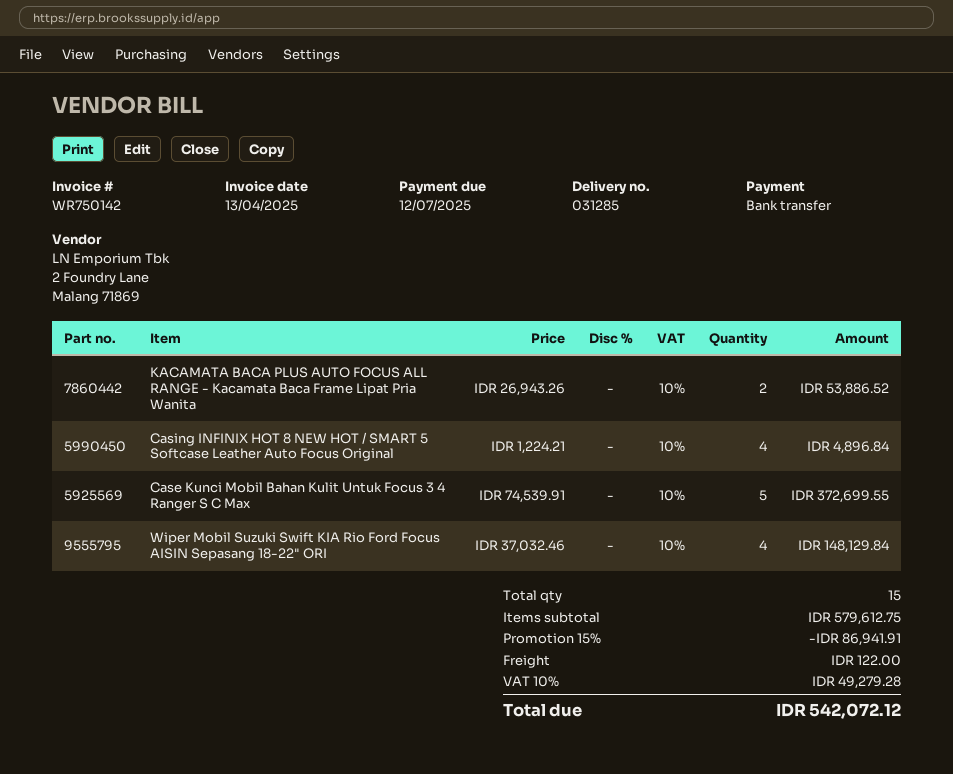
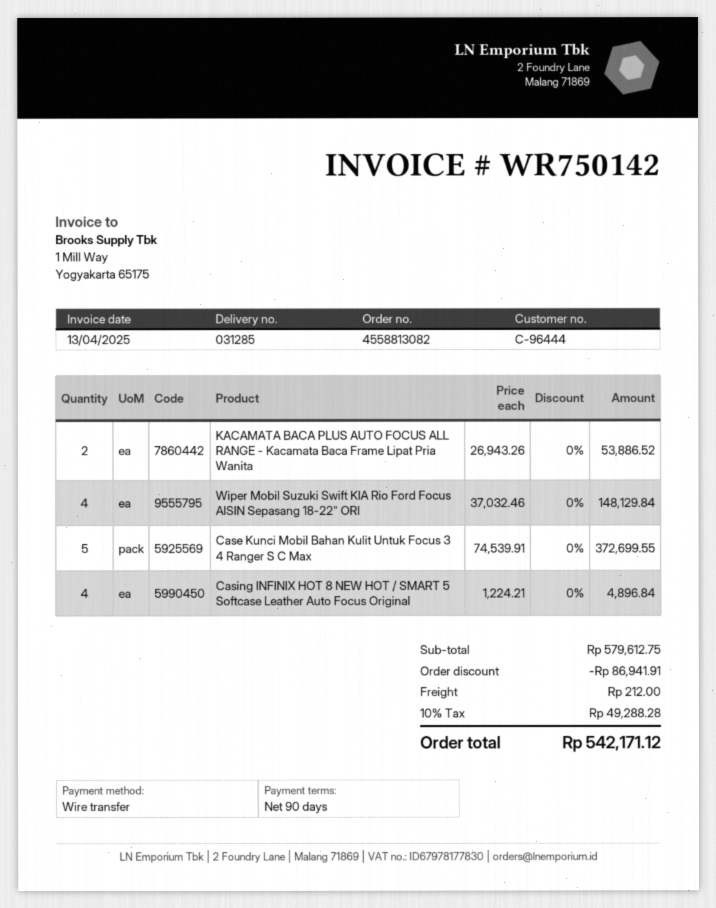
shipping: 122.00 -> 212.00
tax: 10% = 49279.28 -> 10% = 49288.28
total: 542072.12 -> 542171.12

